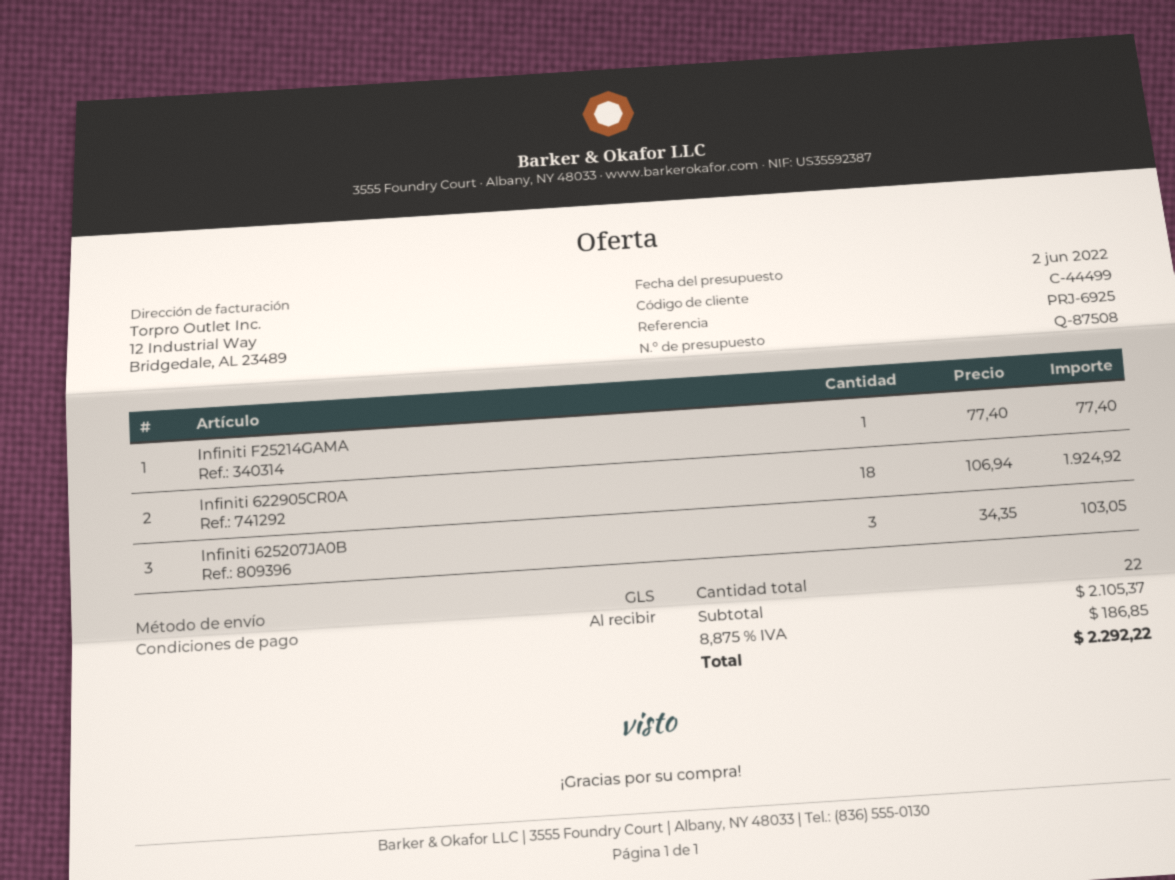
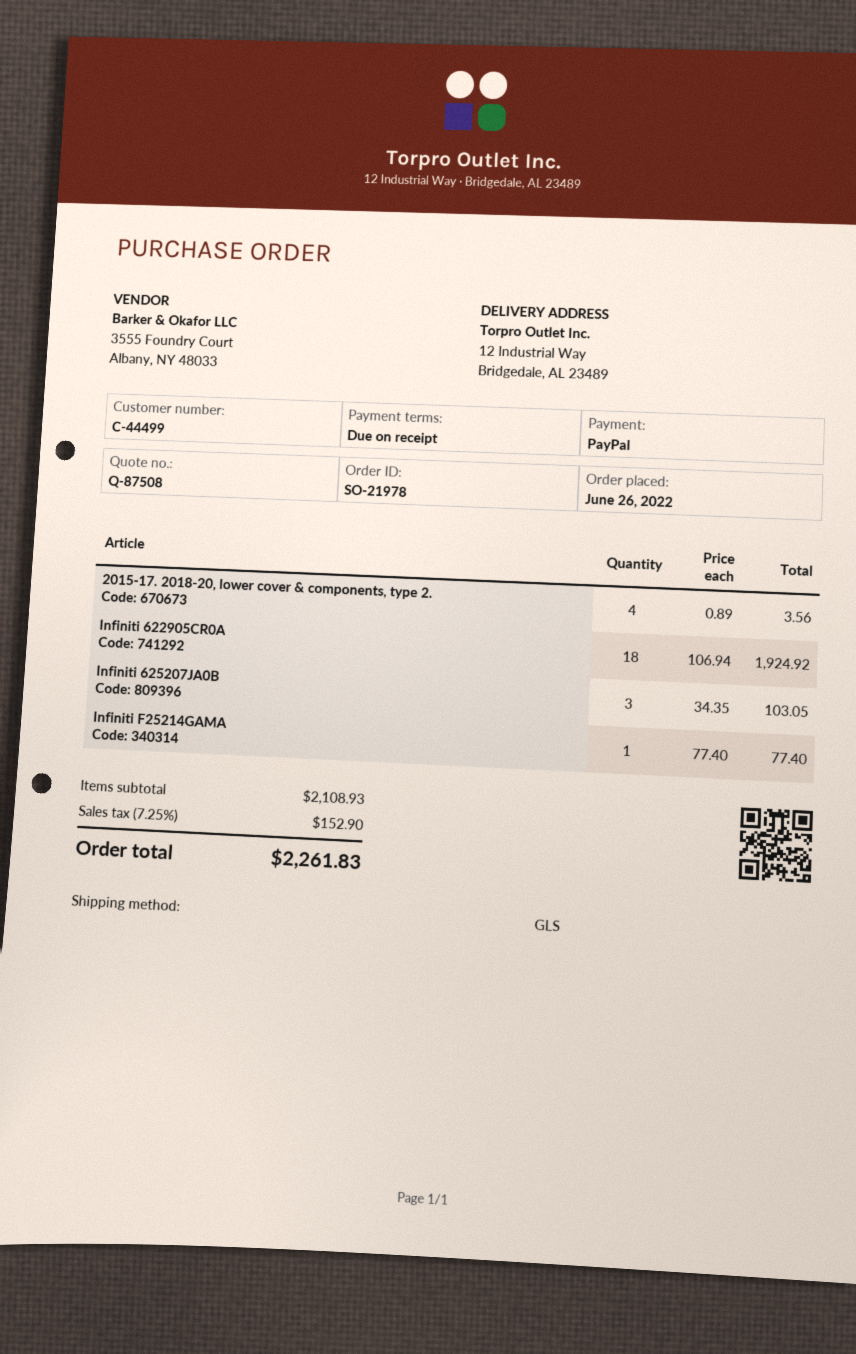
2015-17. 2018-20, lower cover & components, type 2.: none -> 4 x 0.89 = 3.56
subtotal: 2105.37 -> 2108.93
tax: 8.875% = 186.85 -> 7.25% = 152.90
total: 2292.22 -> 2261.83

